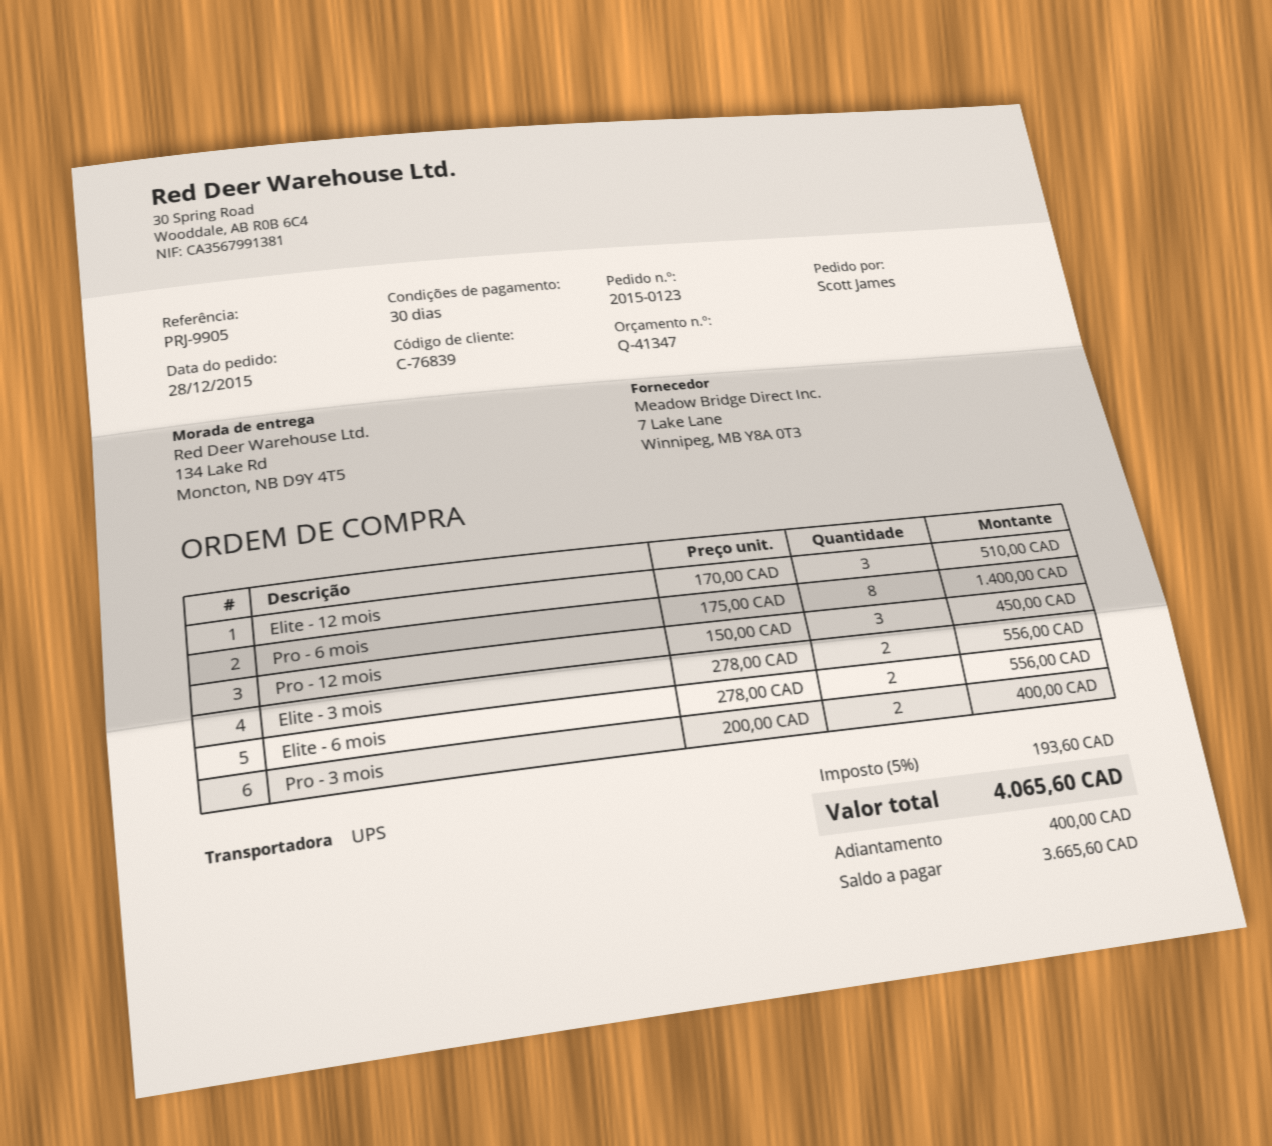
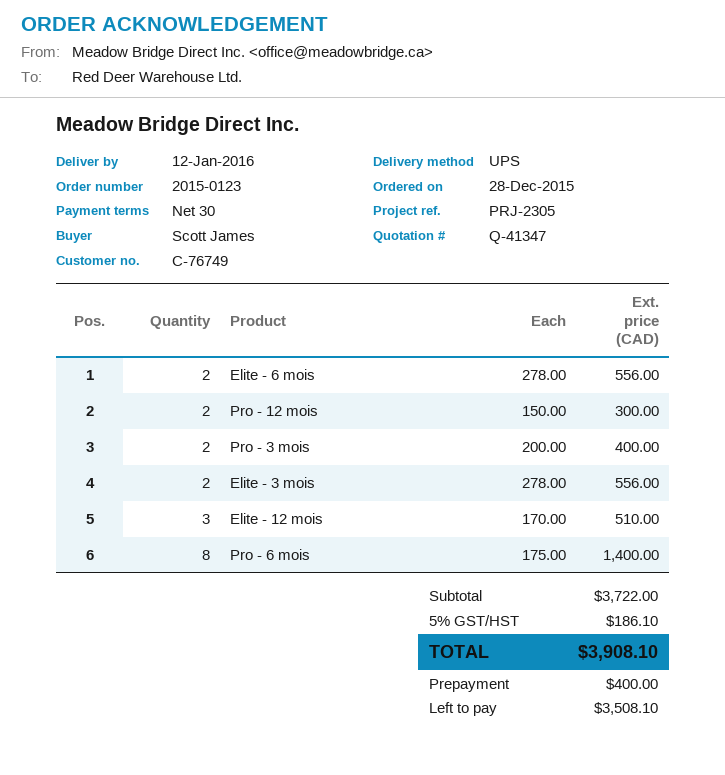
customer number: C-76839 -> C-76749
reference: PRJ-9905 -> PRJ-2305
Pro - 12 mois: 3 x 150.00 = 450.00 -> 2 x 150.00 = 300.00
tax: 5% = 193.60 -> 5% = 186.10
total: 4065.60 -> 3908.10
balance: 3665.60 -> 3508.10

